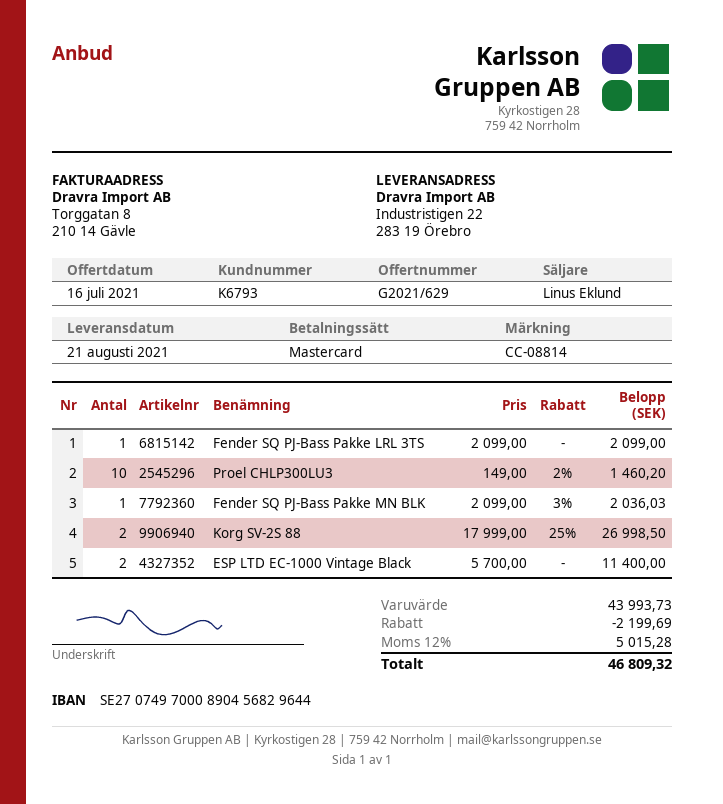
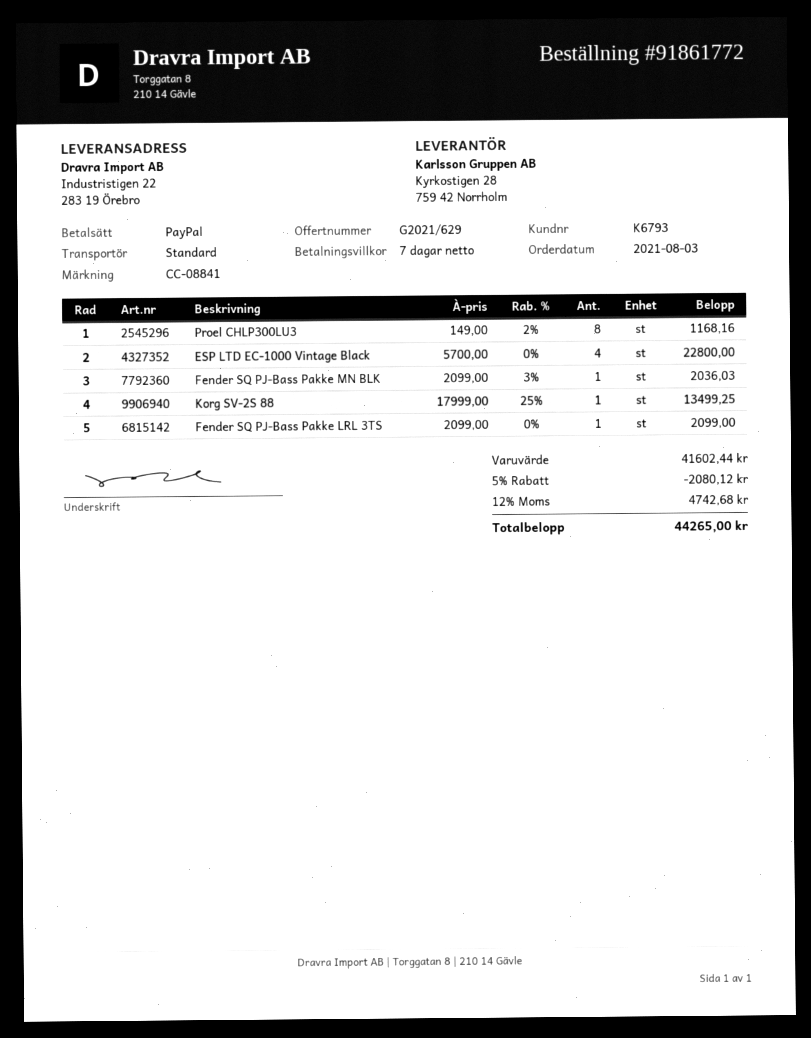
reference: CC-08814 -> CC-08841
payment method: Mastercard -> PayPal
Proel CHLP300LU3: 10 x 149.00 - 2% = 1460.20 -> 8 x 149.00 - 2% = 1168.16
Korg SV-2S 88: 2 x 17999.00 - 25% = 26998.50 -> 1 x 17999.00 - 25% = 13499.25
ESP LTD EC-1000 Vintage Black: 2 x 5700.00 = 11400.00 -> 4 x 5700.00 = 22800.00
subtotal: 43993.73 -> 41602.44
discount: 2199.69 -> 2080.12
tax: 12% = 5015.28 -> 12% = 4742.68
total: 46809.32 -> 44265.00

